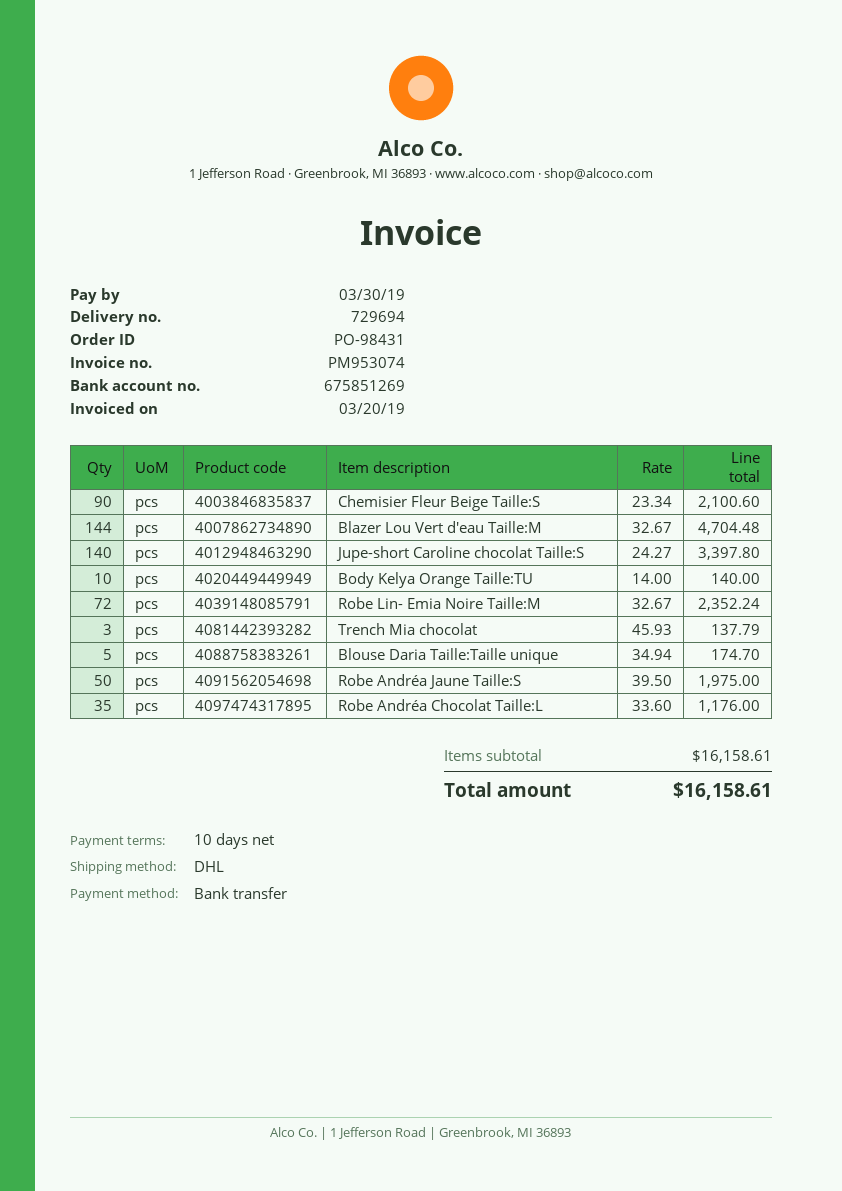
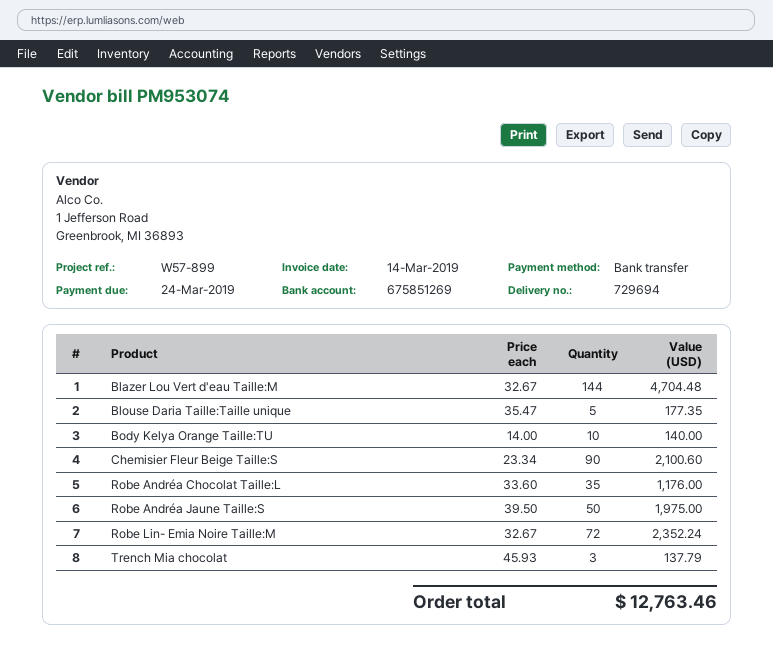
invoice date: 2019-03-20 -> 2019-03-14
due date: 2019-03-30 -> 2019-03-24
Jupe-short Caroline chocolat Taille:S: 140 x 24.27 = 3397.80 -> none
Blouse Daria Taille:Taille unique: 5 x 34.94 = 174.70 -> 5 x 35.47 = 177.35
total: 16158.61 -> 12763.46

